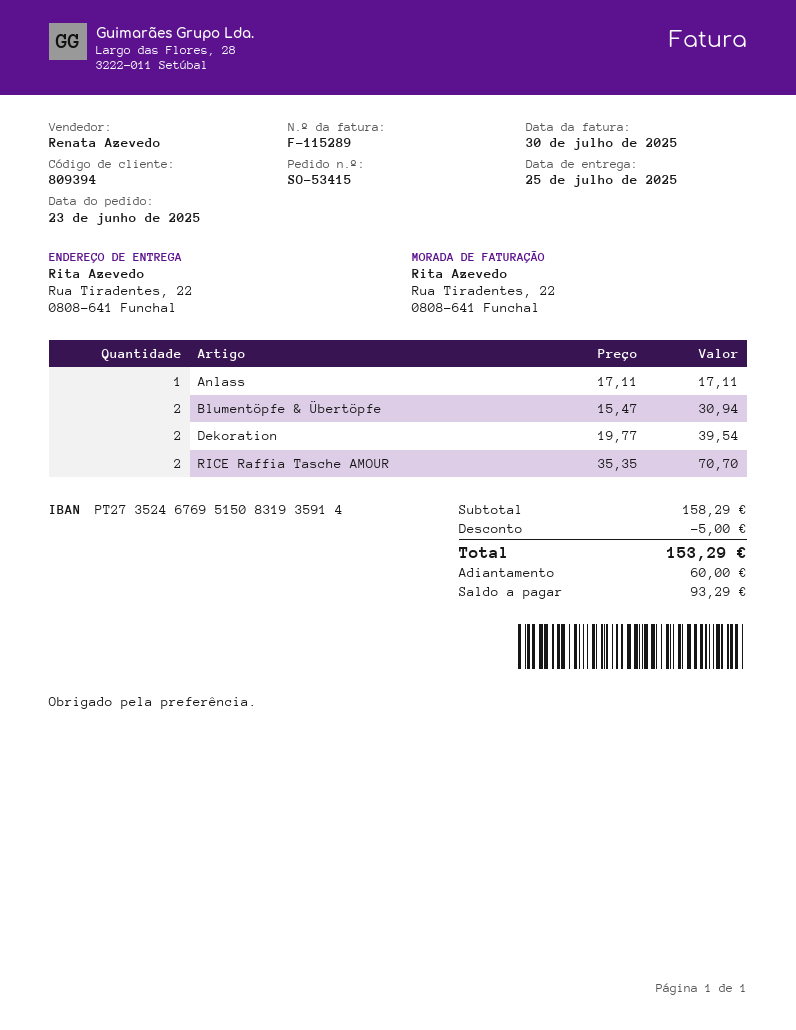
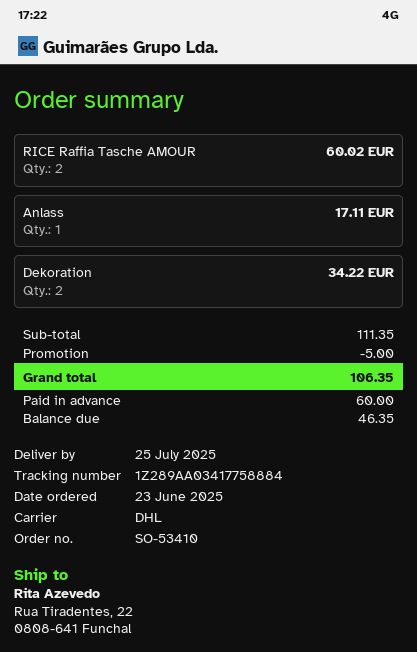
order number: SO-53415 -> SO-53410
Blumentöpfe & Übertöpfe: 2 for 30.94 -> none
Dekoration: 2 for 39.54 -> 2 for 34.22
RICE Raffia Tasche AMOUR: 2 for 70.70 -> 2 for 60.02
subtotal: 158.29 -> 111.35
total: 153.29 -> 106.35
balance: 93.29 -> 46.35

